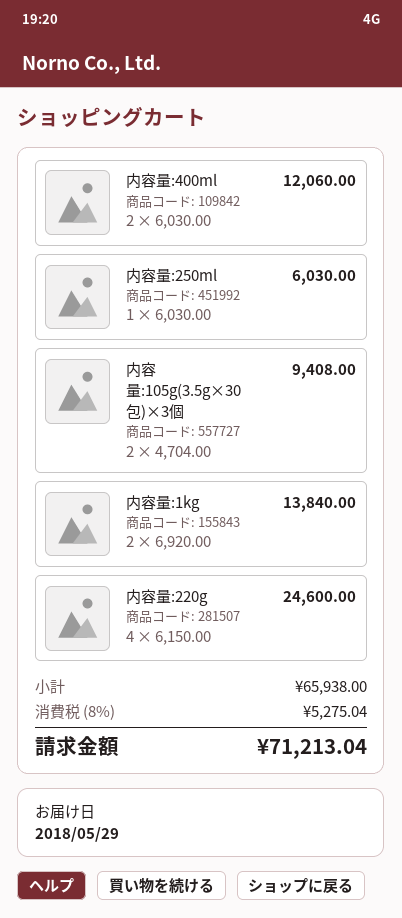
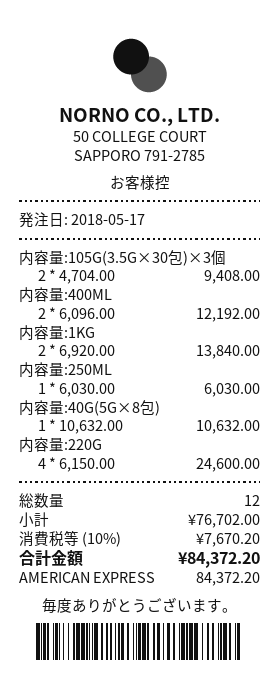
内容量:400ml: 2 x 6030.00 = 12060.00 -> 2 x 6096.00 = 12192.00
内容量:40G(5G×8包): none -> 1 x 10632.00 = 10632.00
subtotal: 65938.00 -> 76702.00
tax: 8% = 5275.04 -> 10% = 7670.20
total: 71213.04 -> 84372.20

